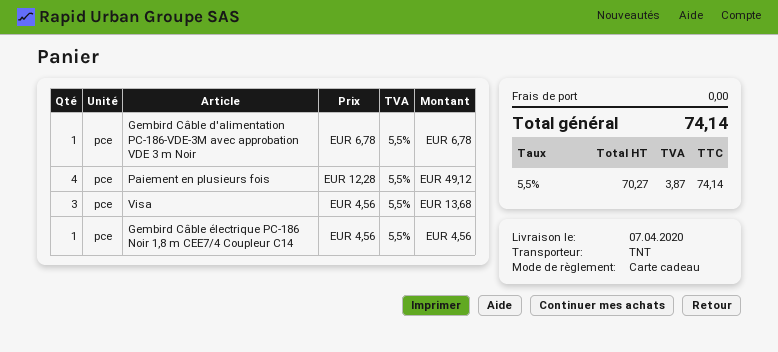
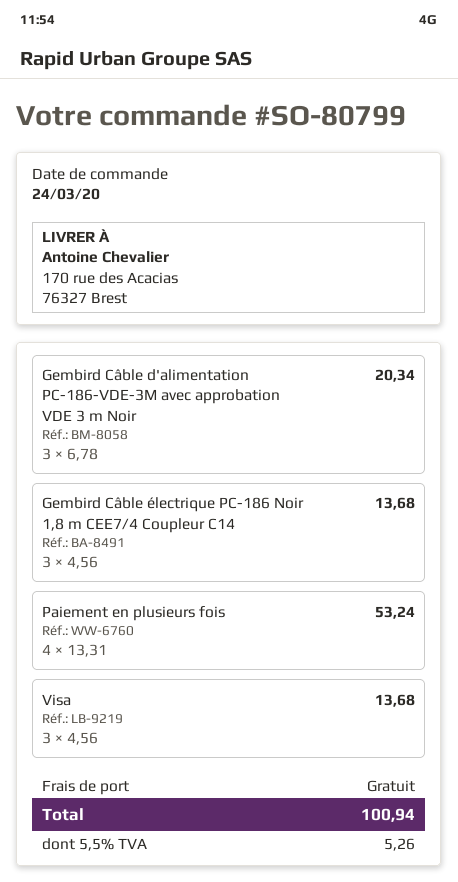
Gembird Câble d'alimentation PC-186-VDE-3M avec approbation VDE 3 m Noir: 1 x 6.78 = 6.78 -> 3 x 6.78 = 20.34
Paiement en plusieurs fois: 4 x 12.28 = 49.12 -> 4 x 13.31 = 53.24
Gembird Câble électrique PC-186 Noir 1,8 m CEE7/4 Coupleur C14: 1 x 4.56 = 4.56 -> 3 x 4.56 = 13.68
tax: 5.5% = 3.87 -> 5.5% = 5.26
total: 74.14 -> 100.94

